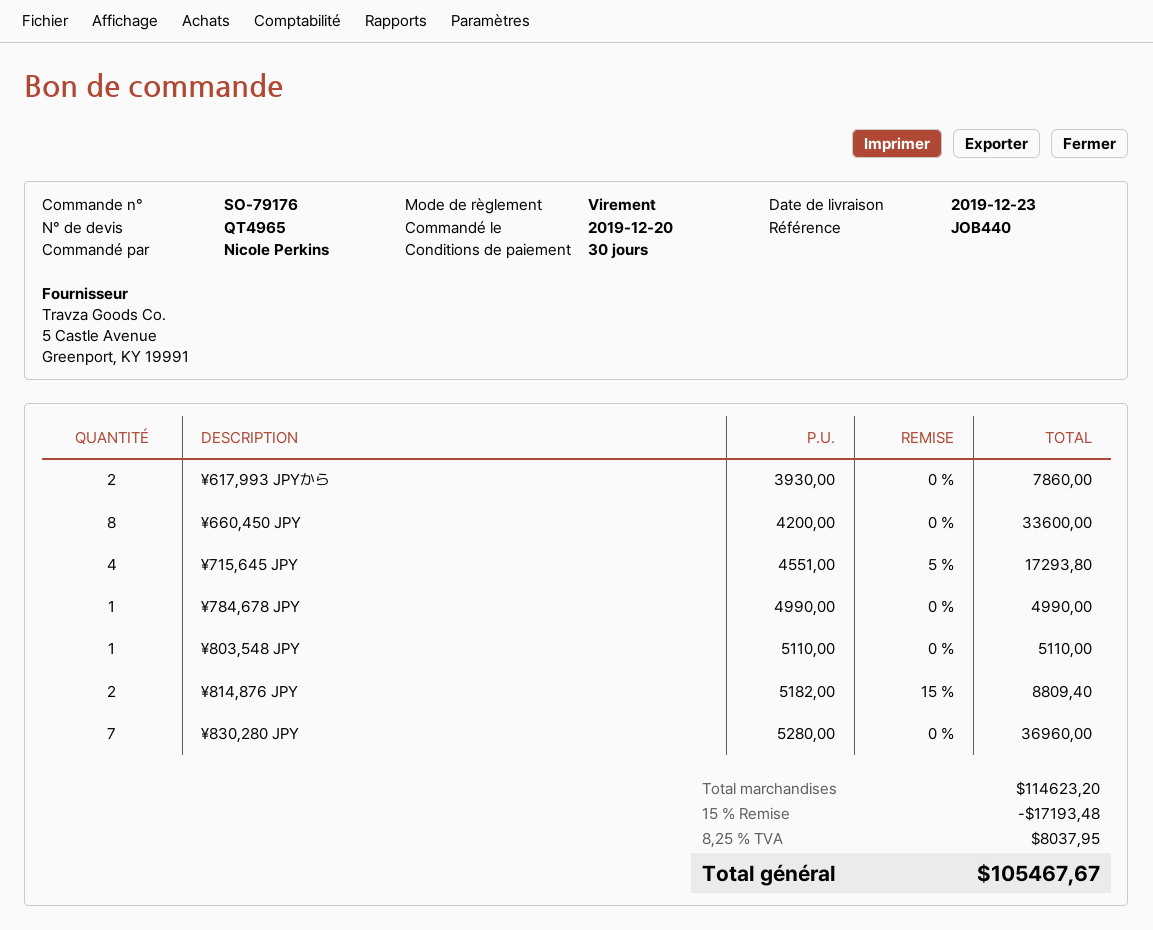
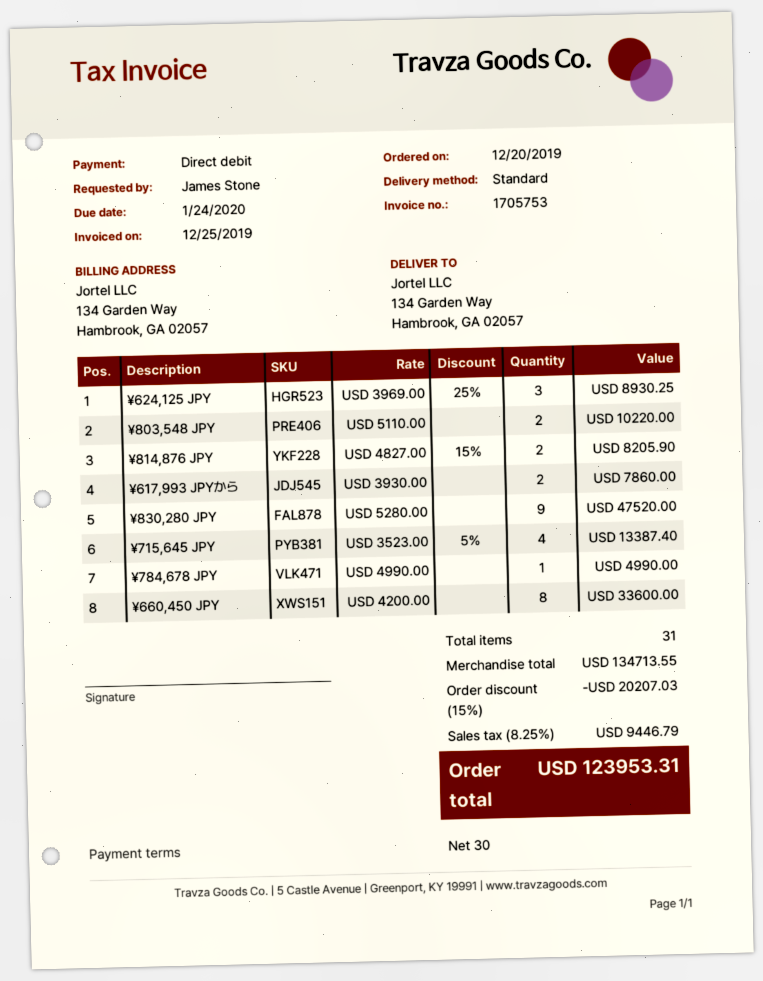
ordered by: Nicole Perkins -> James Stone
payment method: bank transfer -> direct debit
¥715,645 JPY: 4 x 4551.00 - 5% = 17293.80 -> 4 x 3523.00 - 5% = 13387.40
¥803,548 JPY: 1 x 5110.00 = 5110.00 -> 2 x 5110.00 = 10220.00
¥814,876 JPY: 2 x 5182.00 - 15% = 8809.40 -> 2 x 4827.00 - 15% = 8205.90
¥830,280 JPY: 7 x 5280.00 = 36960.00 -> 9 x 5280.00 = 47520.00
¥624,125 JPY: none -> 3 x 3969.00 - 25% = 8930.25
subtotal: 114623.20 -> 134713.55
discount: 15% = 17193.48 -> 15% = 20207.03
tax: 8.25% = 8037.95 -> 8.25% = 9446.79
total: 105467.67 -> 123953.31

